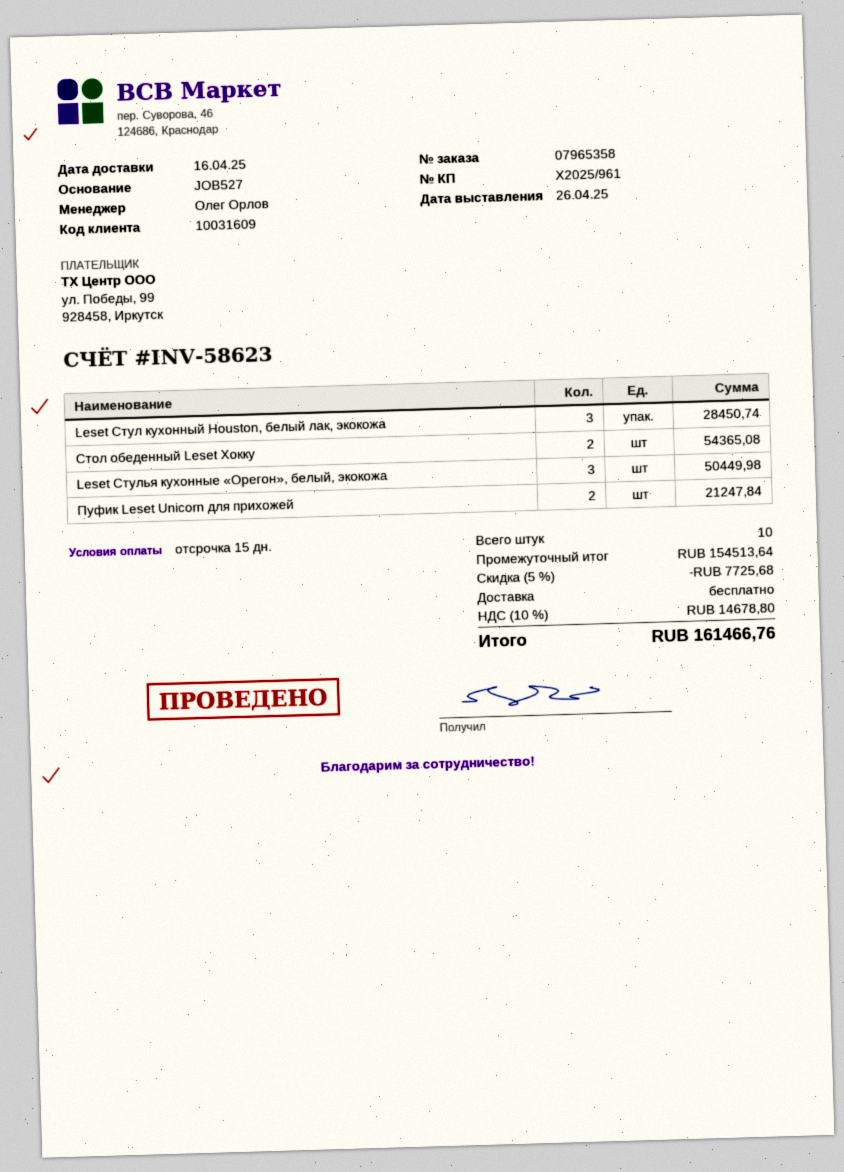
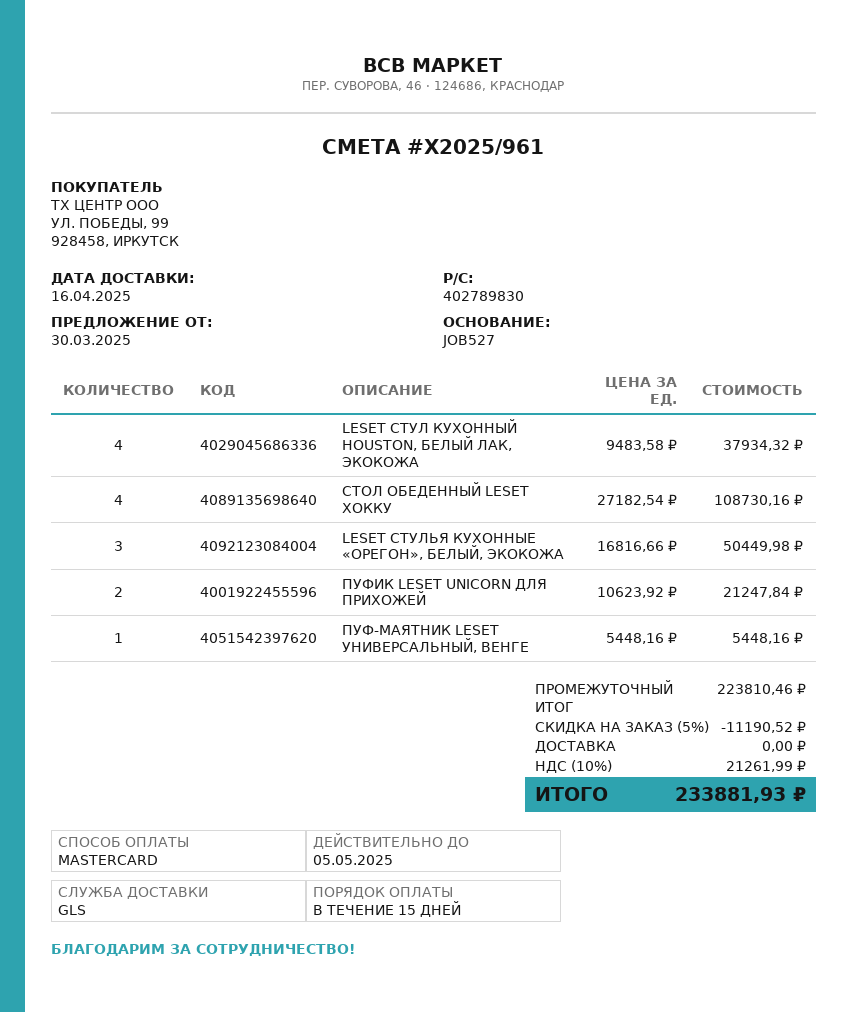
Leset Стул кухонный Houston, белый лак, экокожа: 3 for 28450.74 -> 4 for 37934.32
Стол обеденный Leset Хокку: 2 for 54365.08 -> 4 for 108730.16
ПУФ-МАЯТНИК LESET УНИВЕРСАЛЬНЫЙ, ВЕНГЕ: none -> 1 for 5448.16
subtotal: 154513.64 -> 223810.46
discount: 5% = 7725.68 -> 5% = 11190.52
tax: 10% = 14678.80 -> 10% = 21261.99
total: 161466.76 -> 233881.93

